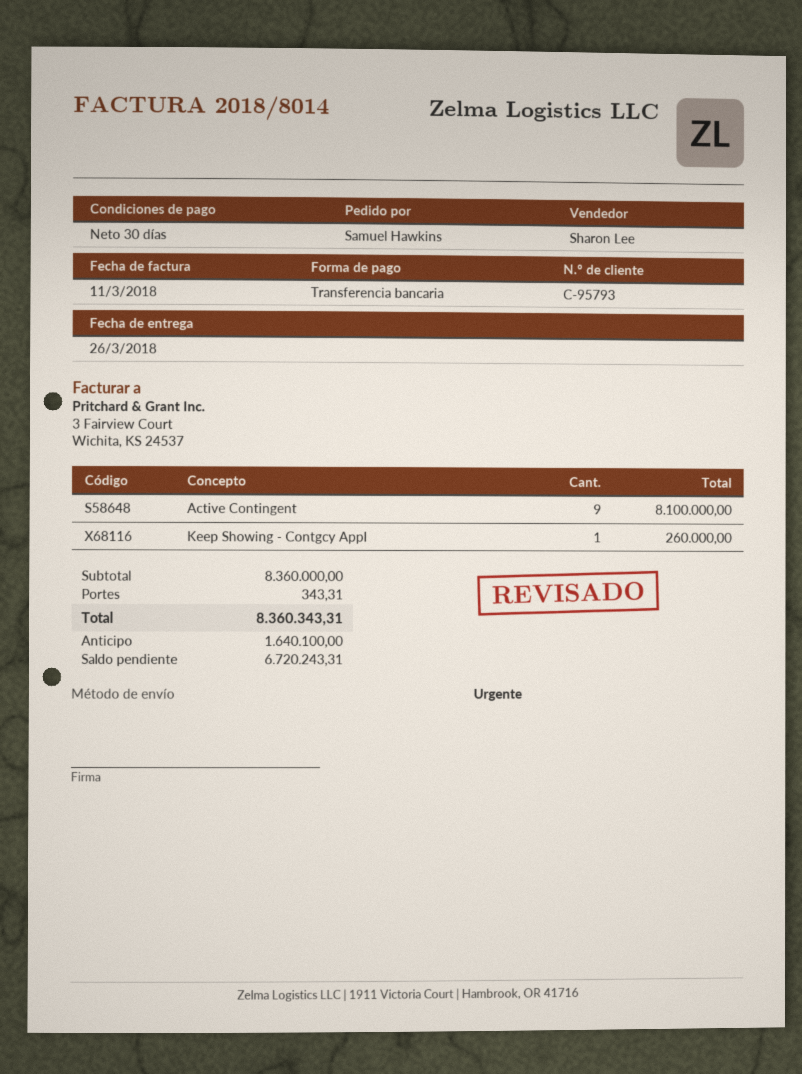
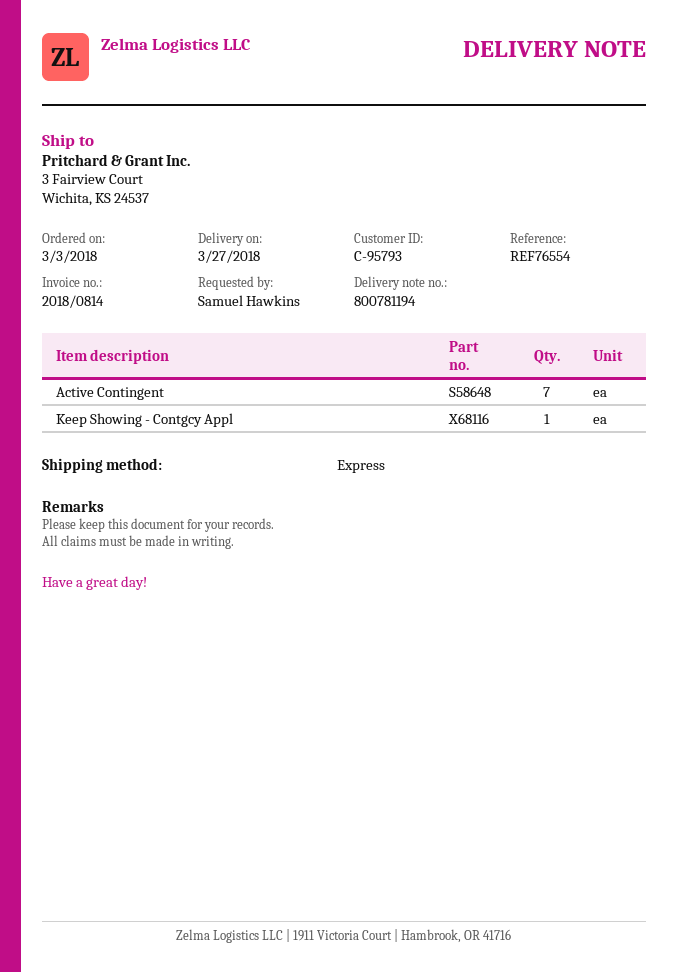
delivery date: 2018-03-26 -> 2018-03-27
invoice number: 2018/8014 -> 2018/0814
Active Contingent: 9 -> 7

